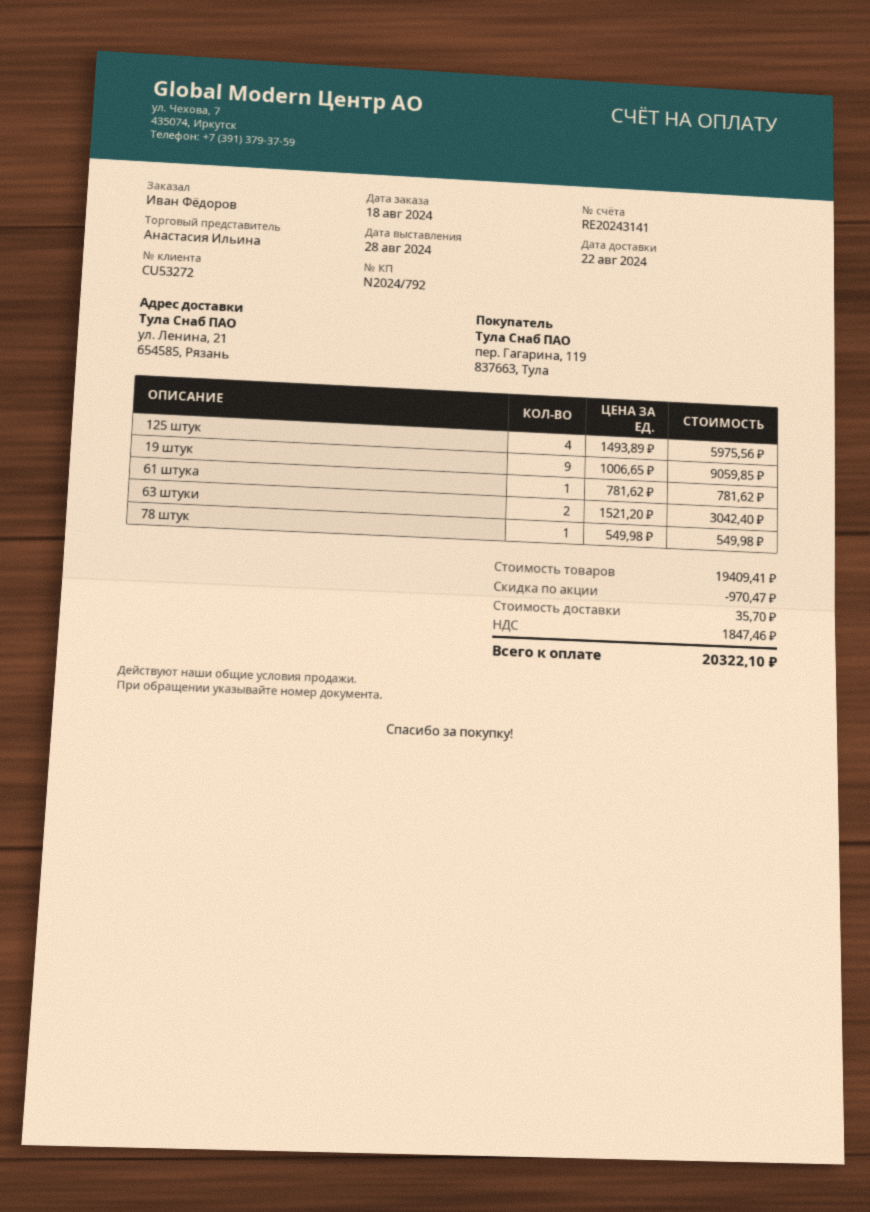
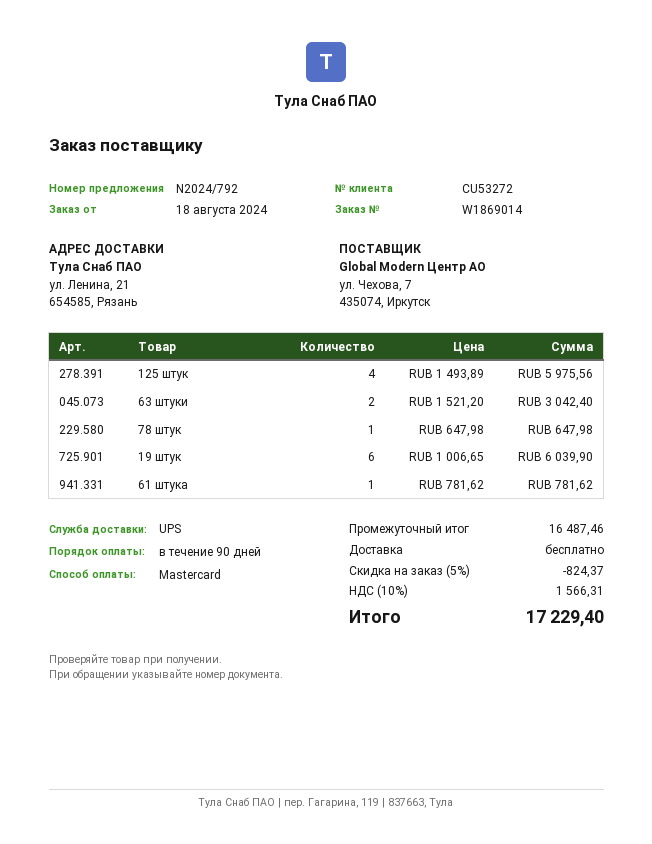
19 штук: 9 x 1006.65 = 9059.85 -> 6 x 1006.65 = 6039.90
78 штук: 1 x 549.98 = 549.98 -> 1 x 647.98 = 647.98
subtotal: 19409.41 -> 16487.46
discount: 970.47 -> 824.37
shipping: 35.70 -> 0.00
tax: 1847.46 -> 1566.31
total: 20322.10 -> 17229.40

